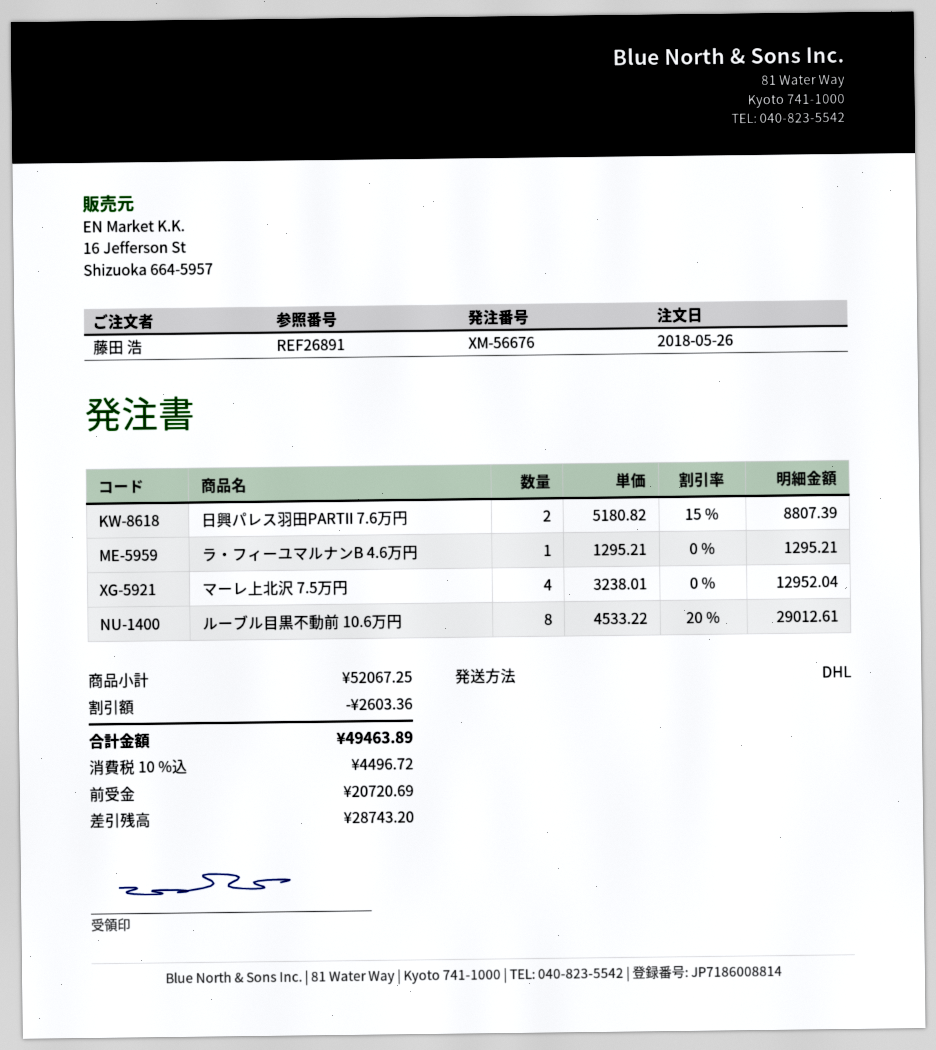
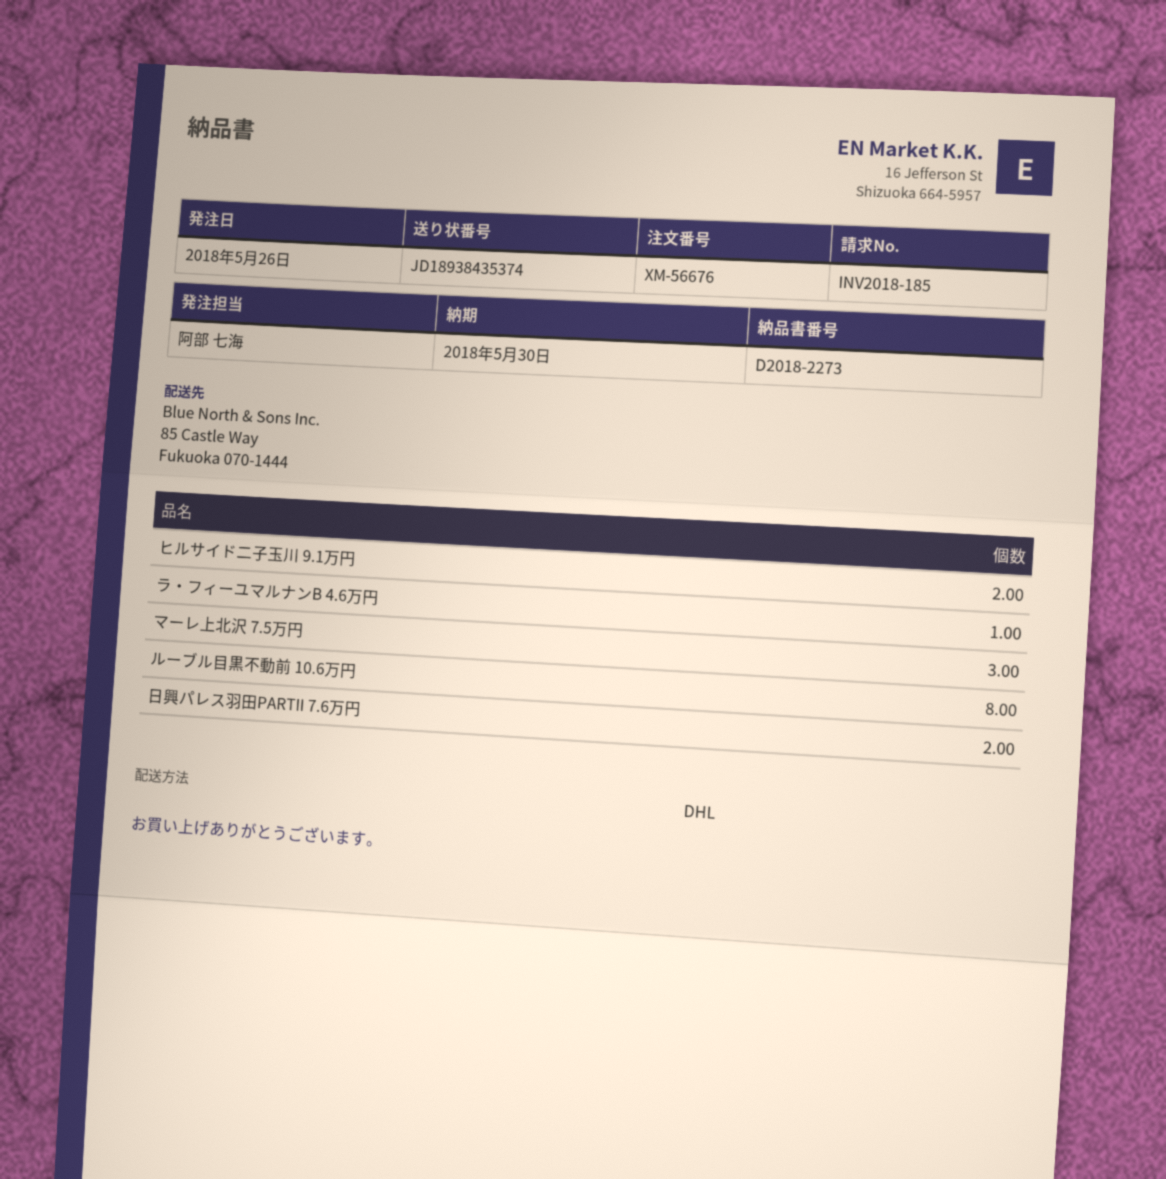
ordered by: 藤田 浩 -> 阿部 七海
マーレ上北沢 7.5万円: 4 -> 3
ヒルサイド二子玉川 9.1万円: none -> 2

